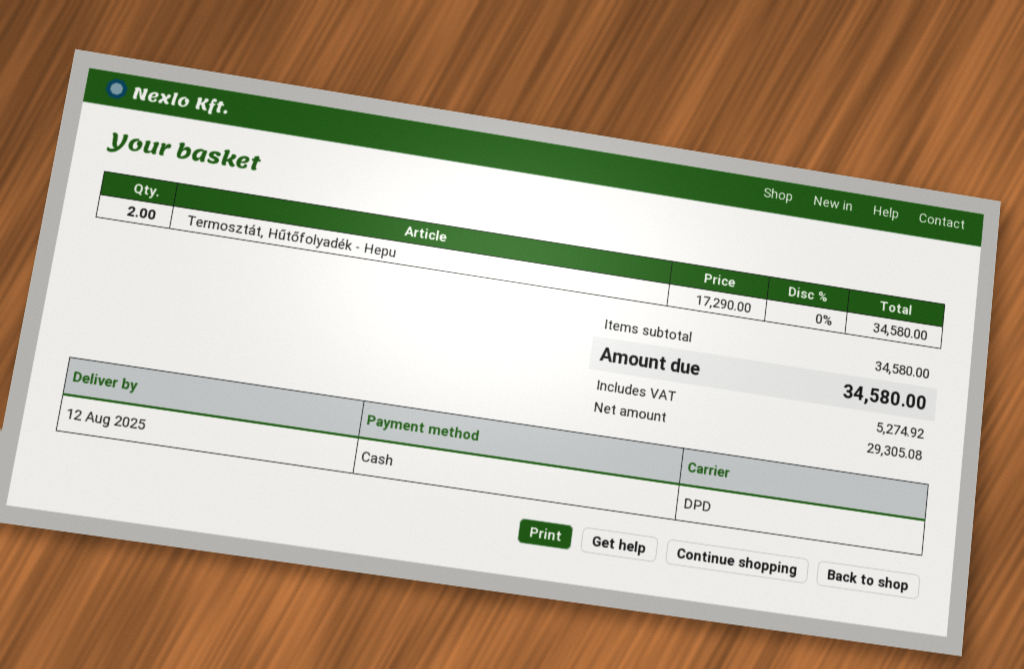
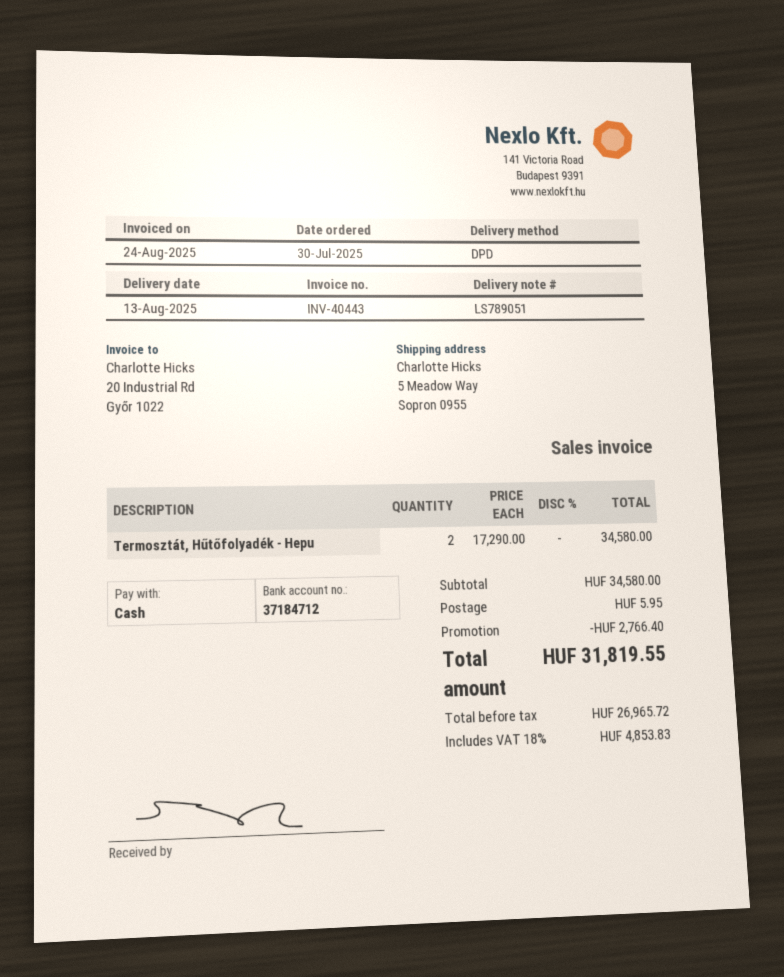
delivery date: 2025-08-12 -> 2025-08-13
discount: none -> 2766.40
shipping: none -> 5.95
net: 29305.08 -> 26965.72
tax: 5274.92 -> 4853.83
total: 34580.00 -> 31819.55

